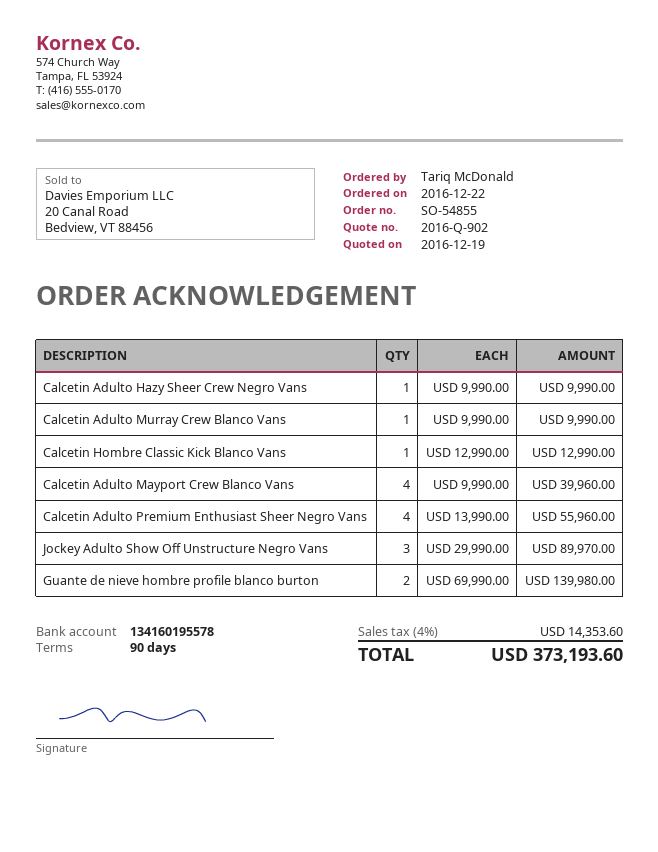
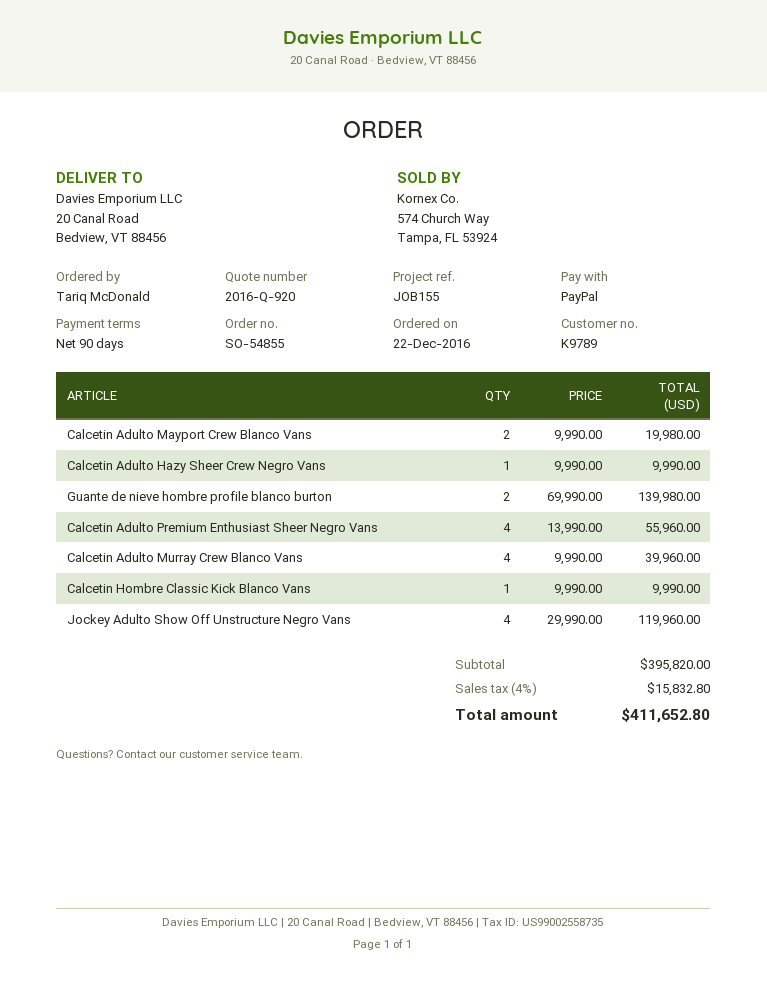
quote number: 2016-Q-902 -> 2016-Q-920
Calcetin Adulto Murray Crew Blanco Vans: 1 x 9990.00 = 9990.00 -> 4 x 9990.00 = 39960.00
Calcetin Hombre Classic Kick Blanco Vans: 1 x 12990.00 = 12990.00 -> 1 x 9990.00 = 9990.00
Calcetin Adulto Mayport Crew Blanco Vans: 4 x 9990.00 = 39960.00 -> 2 x 9990.00 = 19980.00
Jockey Adulto Show Off Unstructure Negro Vans: 3 x 29990.00 = 89970.00 -> 4 x 29990.00 = 119960.00
tax: 4% = 14353.60 -> 4% = 15832.80
total: 373193.60 -> 411652.80

